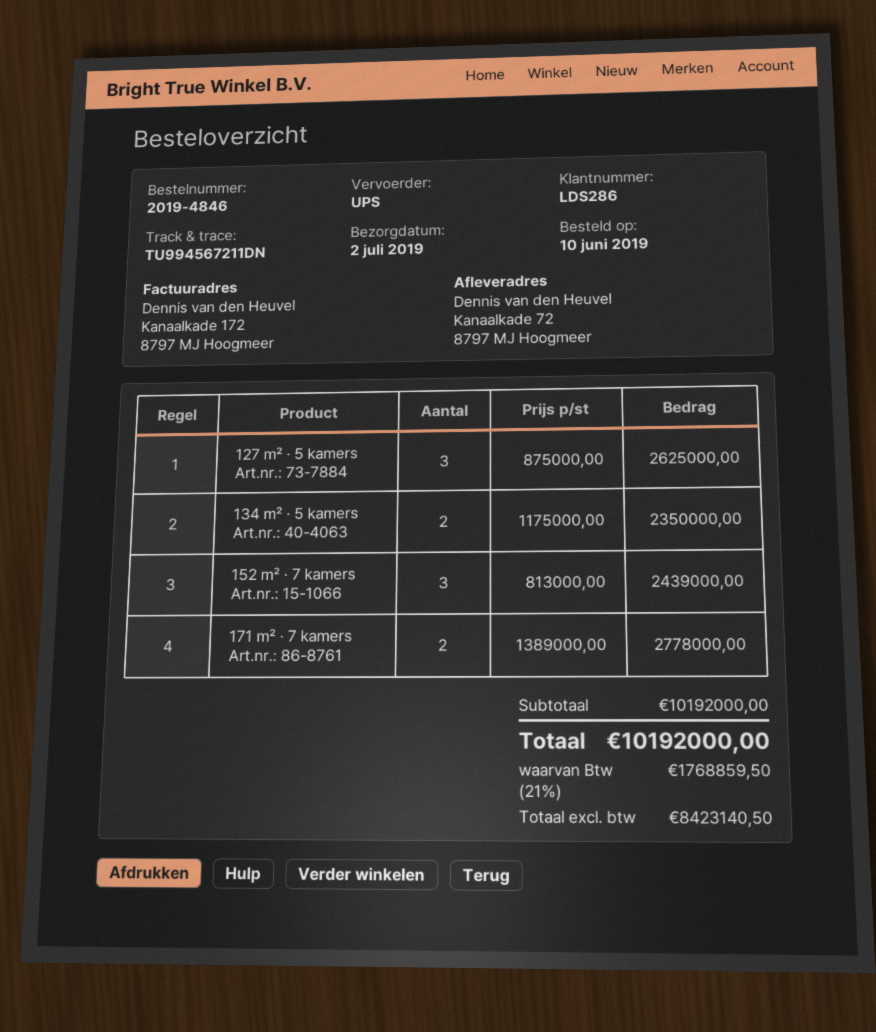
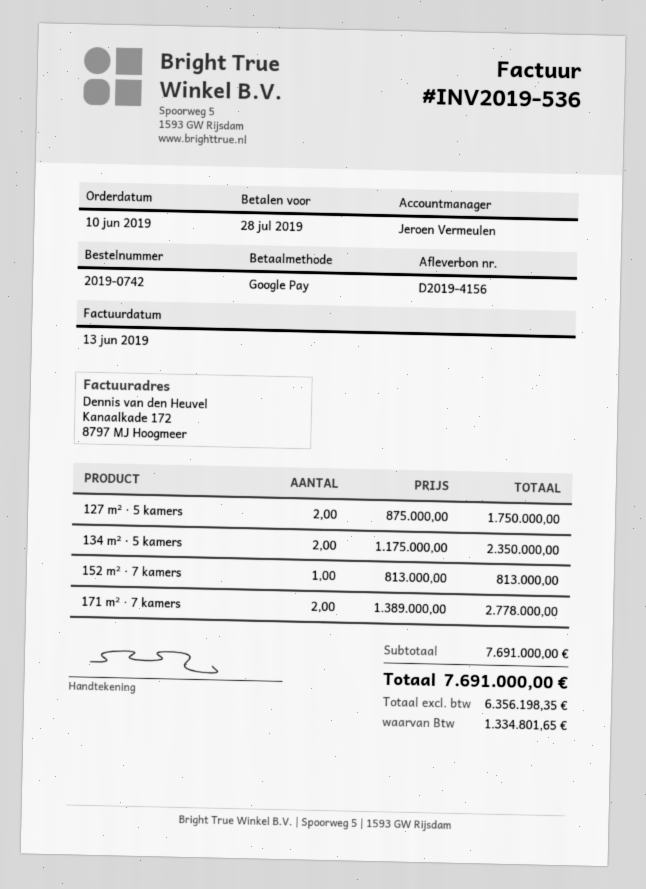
order number: 2019-4846 -> 2019-0742
127 m² · 5 kamers: 3 x 875000.00 = 2625000.00 -> 2 x 875000.00 = 1750000.00
152 m² · 7 kamers: 3 x 813000.00 = 2439000.00 -> 1 x 813000.00 = 813000.00
subtotal: 10192000.00 -> 7691000.00
net: 8423140.50 -> 6356198.35
tax: 1768859.50 -> 1334801.65
total: 10192000.00 -> 7691000.00

